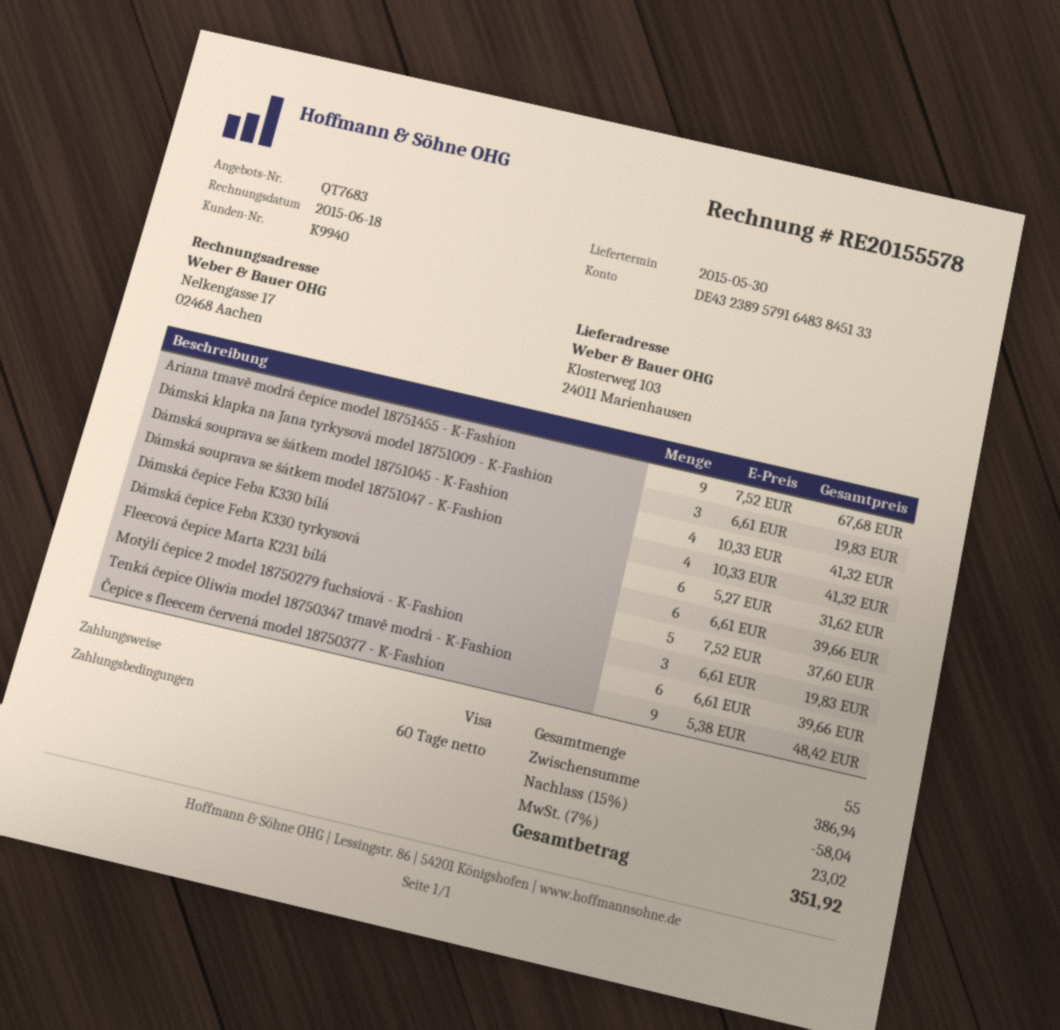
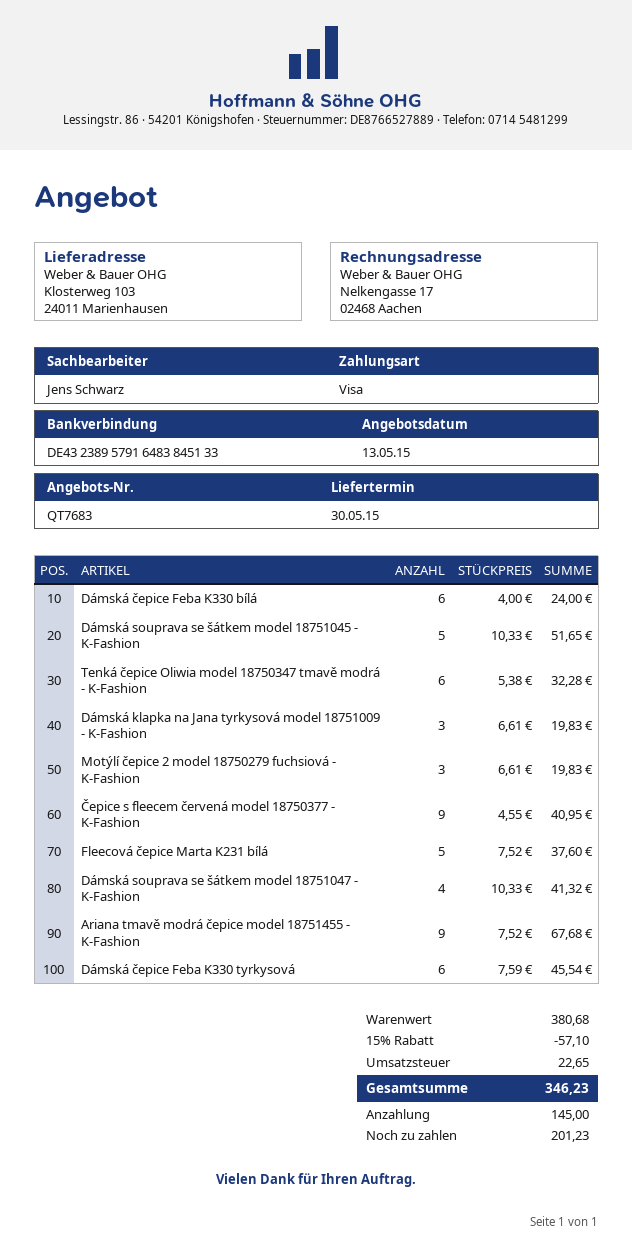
Dámská souprava se šátkem model 18751045 - K-Fashion: 4 x 10.33 = 41.32 -> 5 x 10.33 = 51.65
Dámská čepice Feba K330 bílá: 6 x 5.27 = 31.62 -> 6 x 4.00 = 24.00
Dámská čepice Feba K330 tyrkysová: 6 x 6.61 = 39.66 -> 6 x 7.59 = 45.54
Tenká čepice Oliwia model 18750347 tmavě modrá - K-Fashion: 6 x 6.61 = 39.66 -> 6 x 5.38 = 32.28
Čepice s fleecem červená model 18750377 - K-Fashion: 9 x 5.38 = 48.42 -> 9 x 4.55 = 40.95
subtotal: 386.94 -> 380.68
discount: 15% = 58.04 -> 15% = 57.10
tax: 23.02 -> 22.65
total: 351.92 -> 346.23

